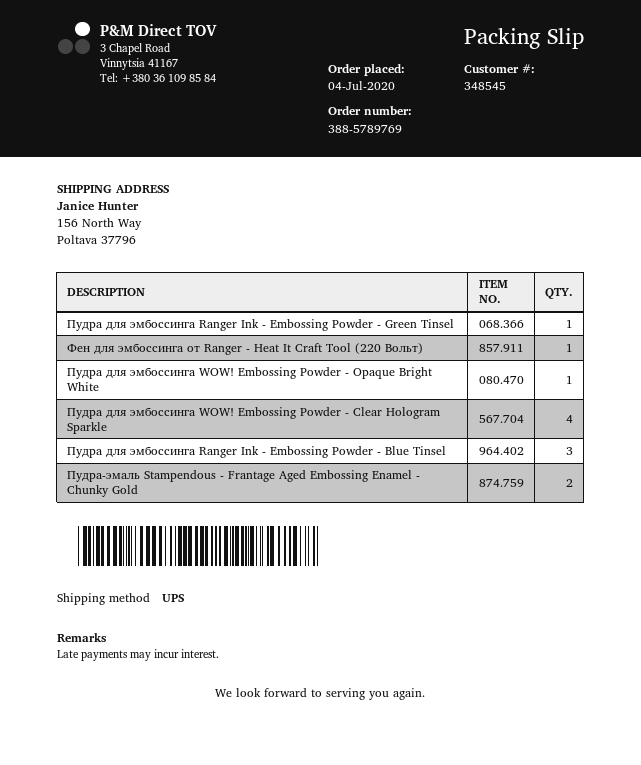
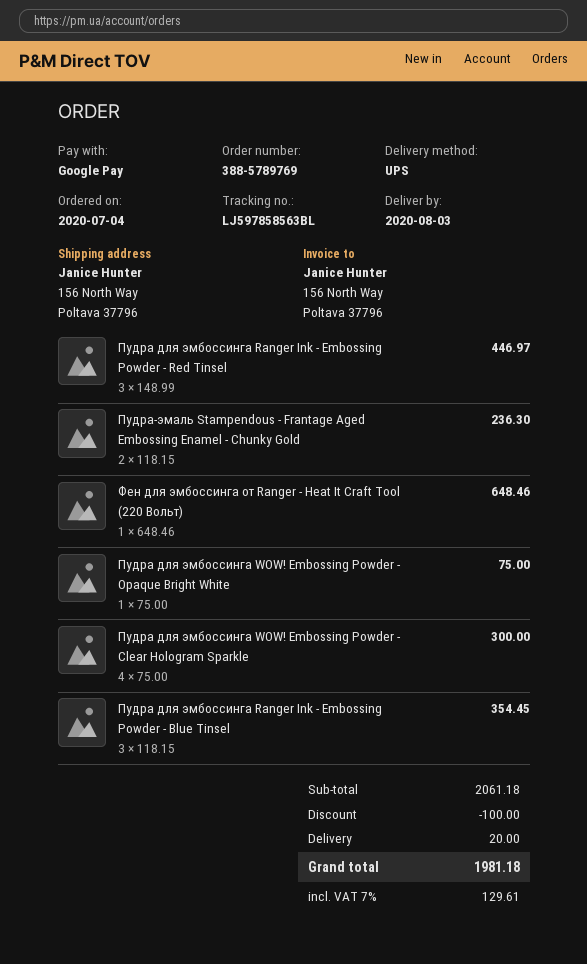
Пудра для эмбоссинга Ranger Ink - Embossing Powder - Green Tinsel: 1 -> none
Пудра для эмбоссинга Ranger Ink - Embossing Powder - Red Tinsel: none -> 3

